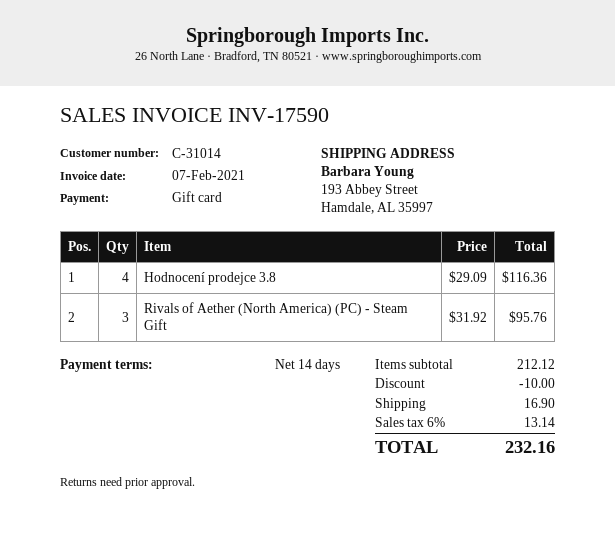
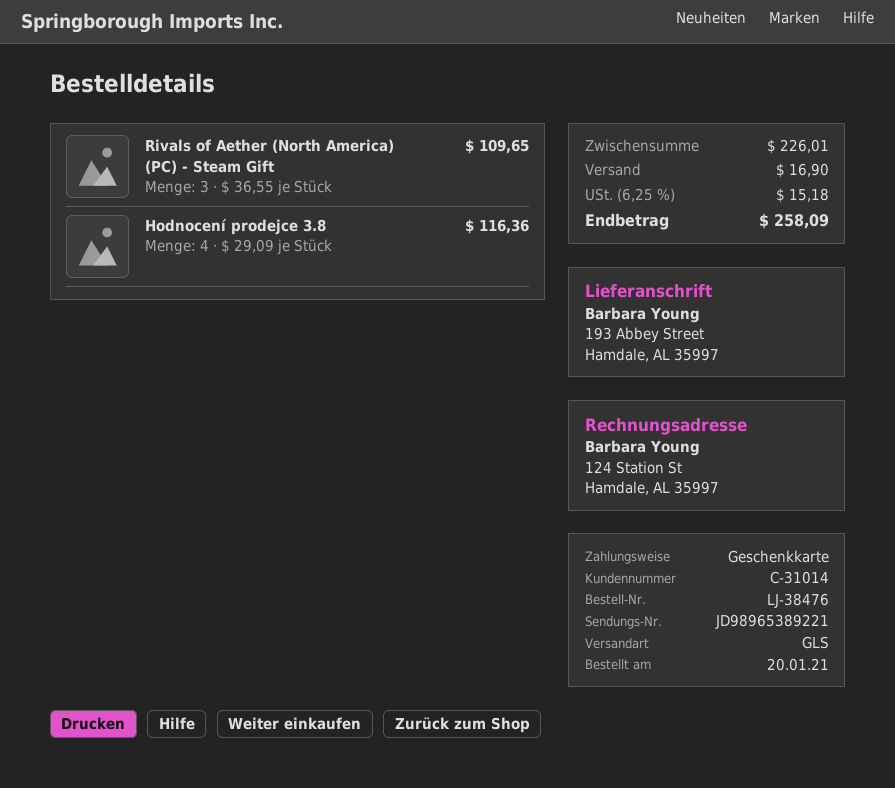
Rivals of Aether (North America) (PC) - Steam Gift: 3 x 31.92 = 95.76 -> 3 x 36.55 = 109.65
subtotal: 212.12 -> 226.01
discount: 10.00 -> none
tax: 6% = 13.14 -> 6.25% = 15.18
total: 232.16 -> 258.09

